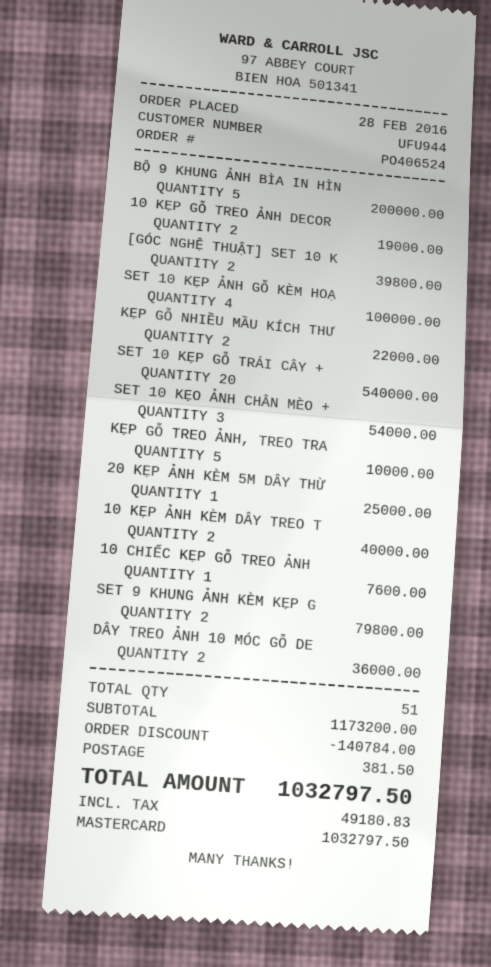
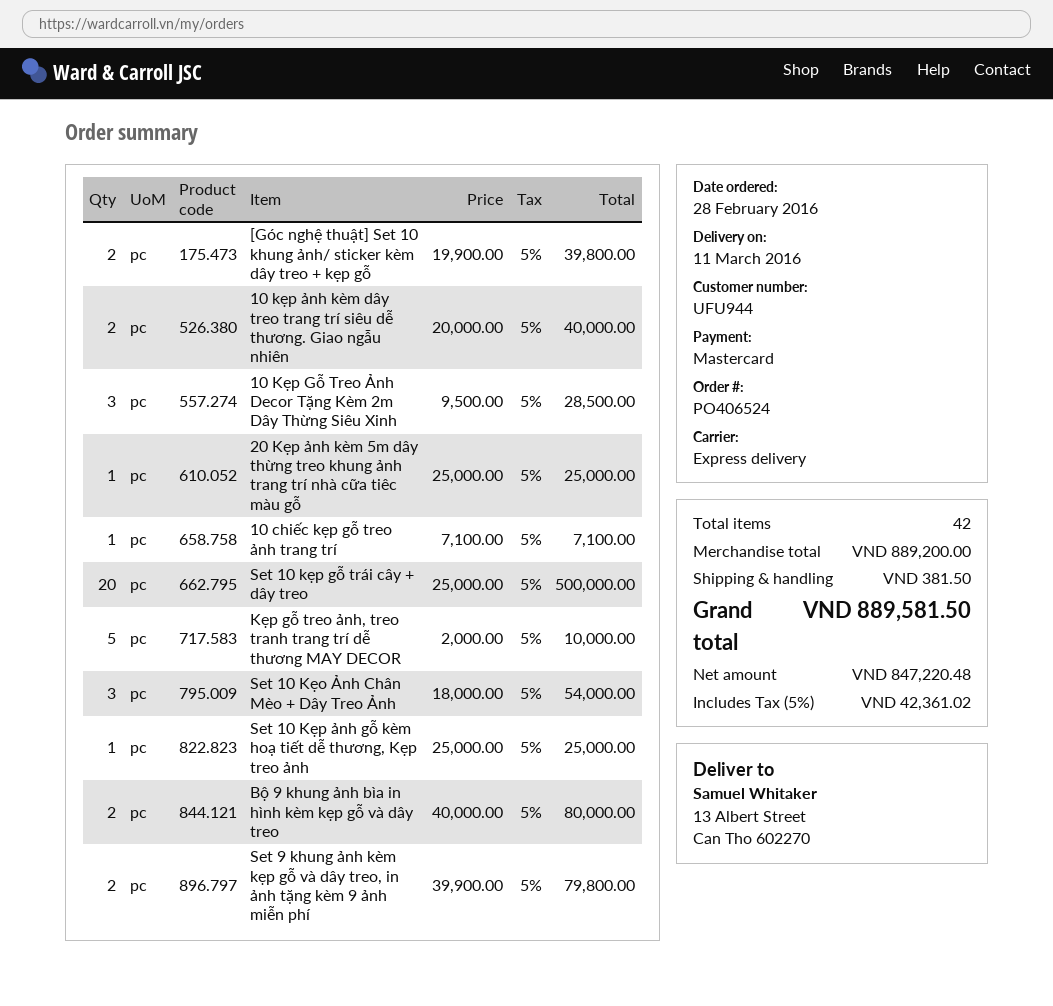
BỘ 9 KHUNG ẢNH BÌA IN HÌN: 5 for 200000.00 -> 2 for 80000.00
10 KẸP GỖ TREO ẢNH DECOR: 2 for 19000.00 -> 3 for 28500.00
SET 10 KẸP ẢNH GỖ KÈM HOẠ: 4 for 100000.00 -> 1 for 25000.00
KẸP GỖ NHIỀU MẦU KÍCH THƯ: 2 for 22000.00 -> none
SET 10 KẸP GỖ TRÁI CÂY +: 20 for 540000.00 -> 20 for 500000.00
10 CHIẾC KẸP GỖ TREO ẢNH: 1 for 7600.00 -> 1 for 7100.00
DÂY TREO ẢNH 10 MÓC GỖ DE: 2 for 36000.00 -> none
total quantity: 51 -> 42
subtotal: 1173200.00 -> 889200.00
discount: 140784.00 -> none
tax: 49180.83 -> 42361.02
total: 1032797.50 -> 889581.50

